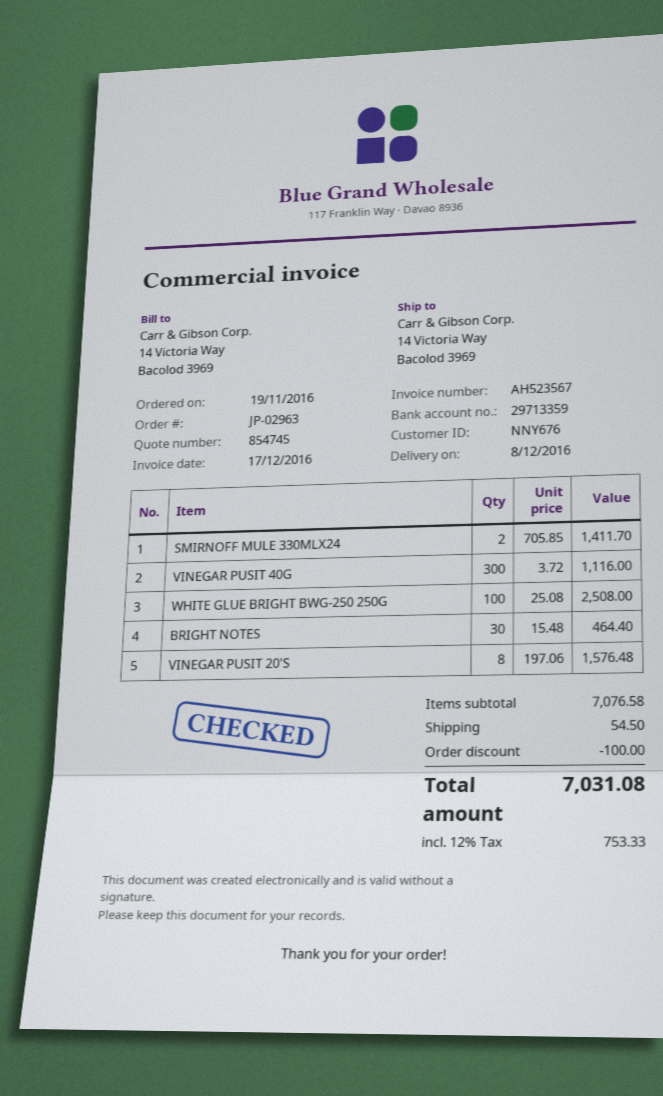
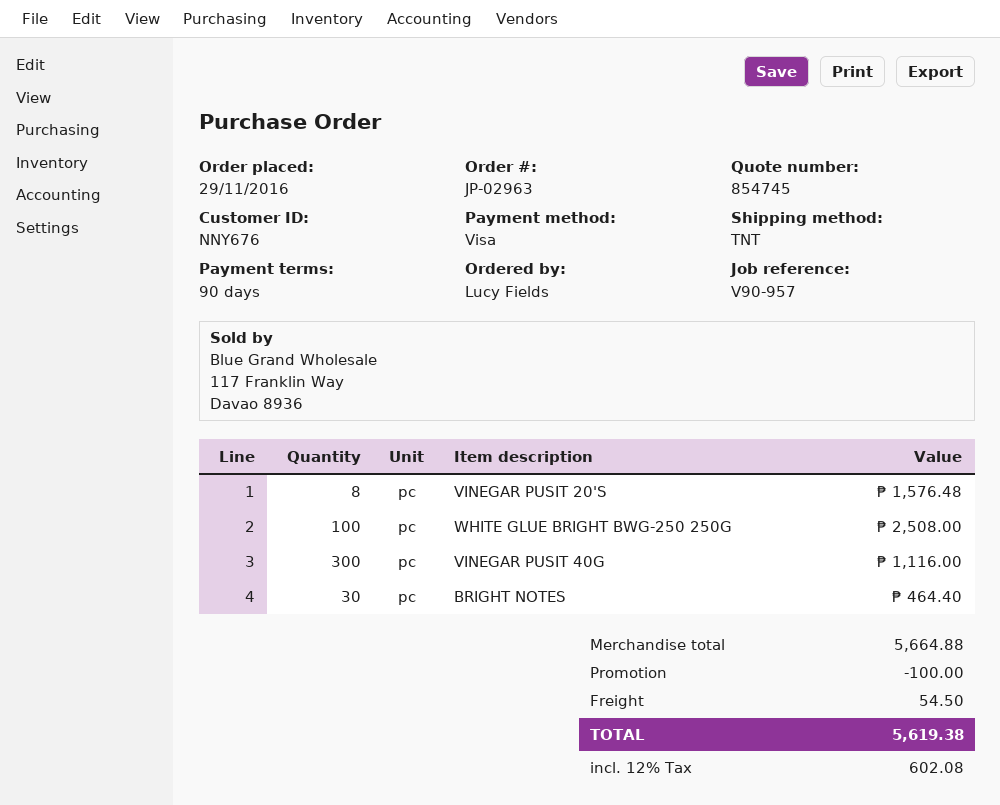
order date: 2016-11-19 -> 2016-11-29
SMIRNOFF MULE 330MLX24: 2 for 1411.70 -> none
subtotal: 7076.58 -> 5664.88
tax: 12% = 753.33 -> 12% = 602.08
total: 7031.08 -> 5619.38

